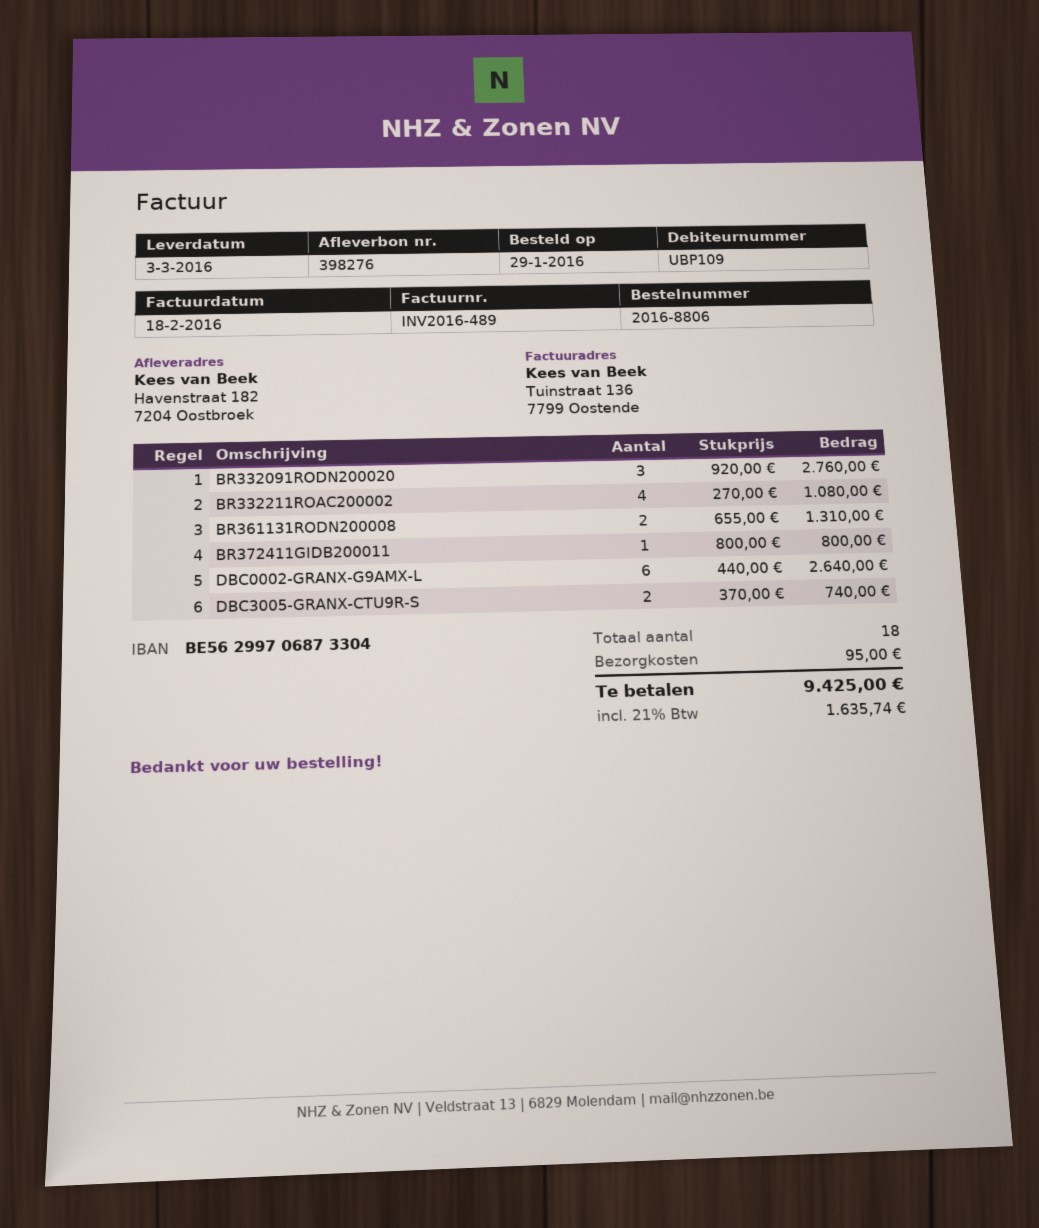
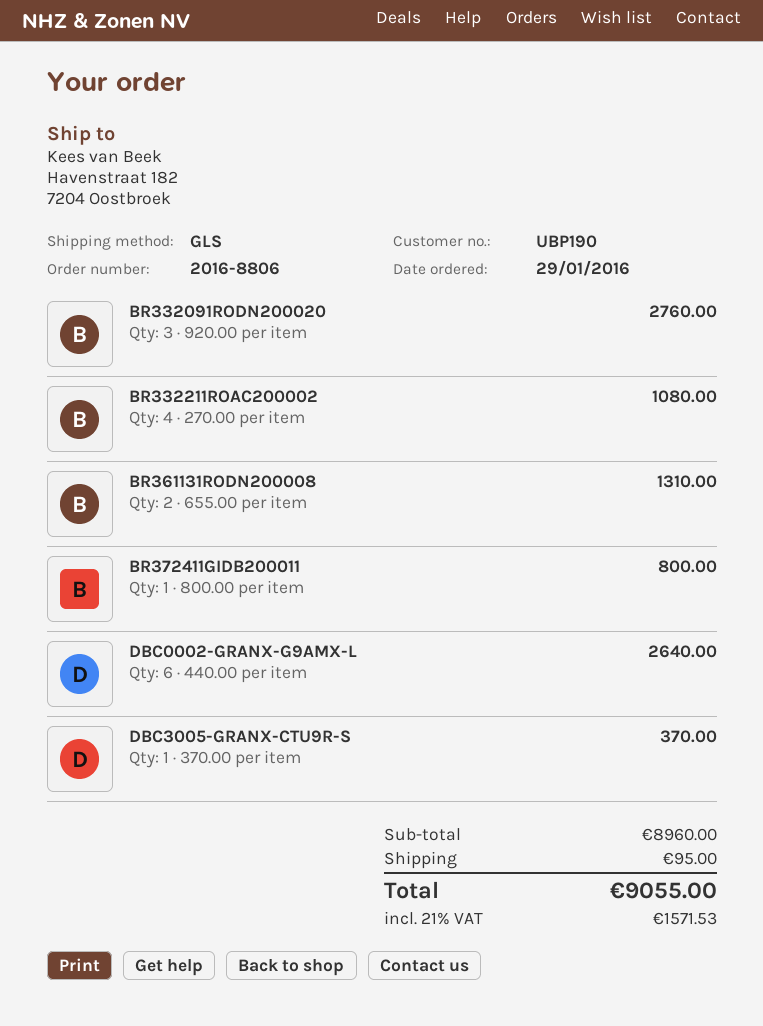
customer number: UBP109 -> UBP190
DBC3005-GRANX-CTU9R-S: 2 x 370.00 = 740.00 -> 1 x 370.00 = 370.00
tax: 21% = 1635.74 -> 21% = 1571.53
total: 9425.00 -> 9055.00

